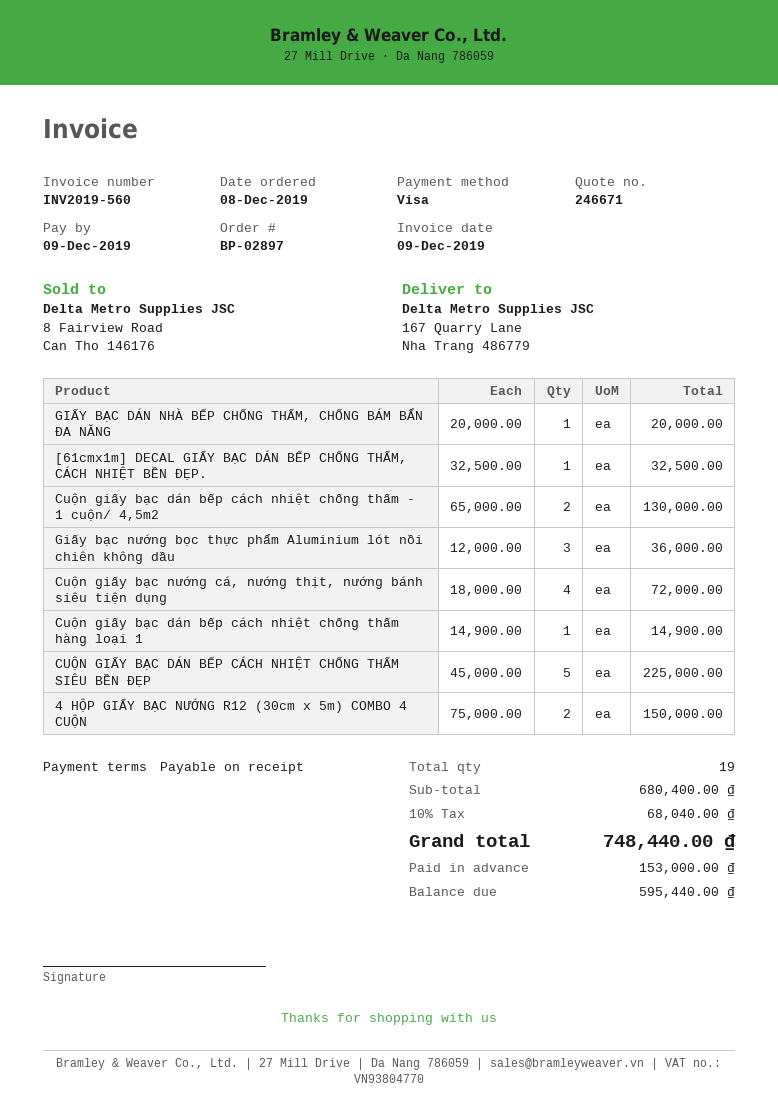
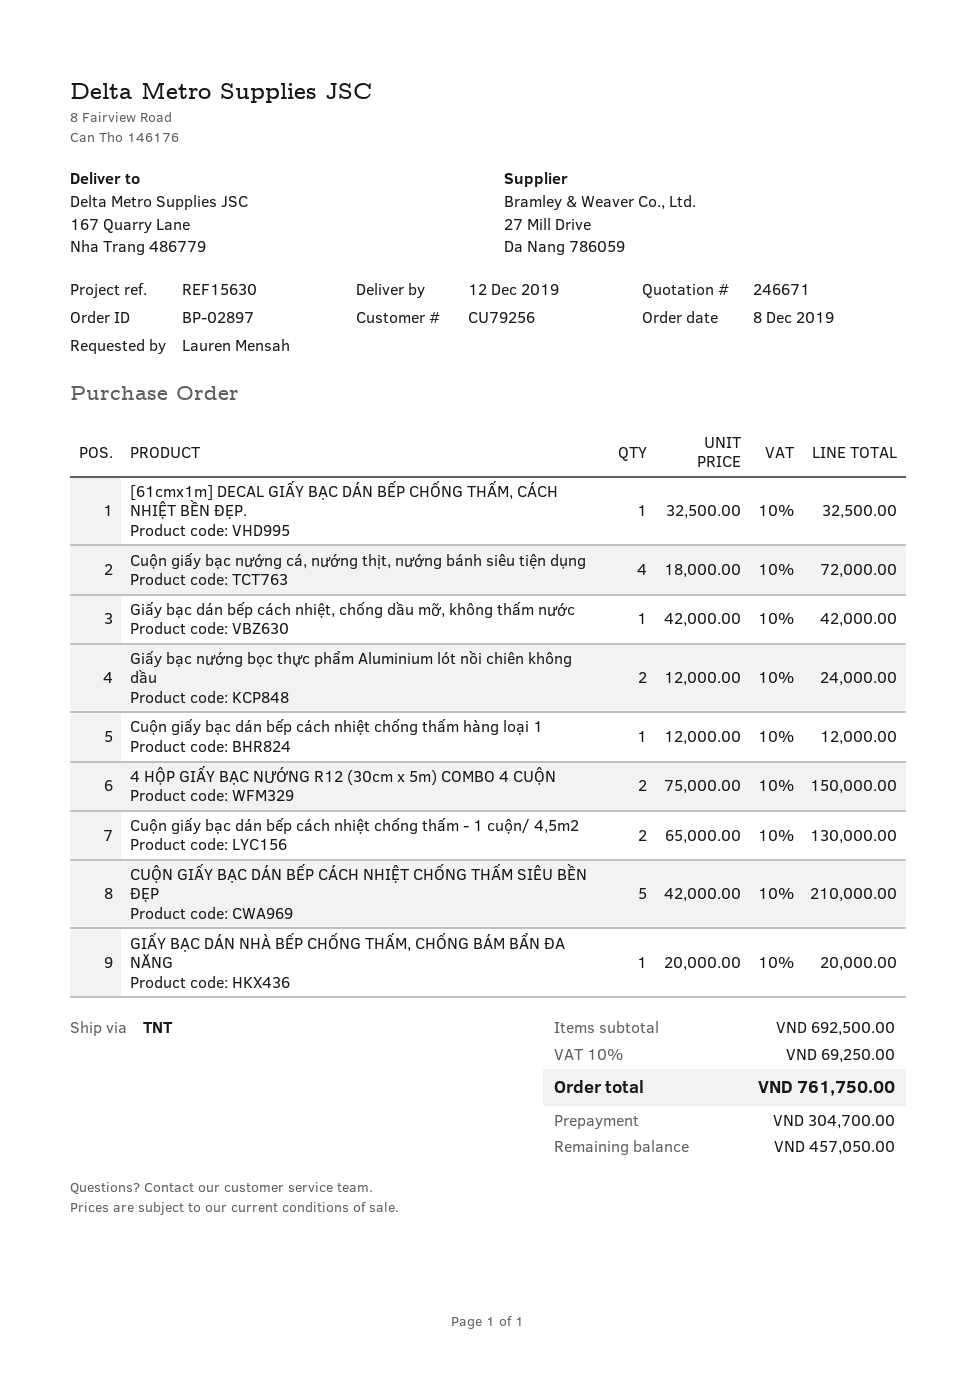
Giấy bạc nướng bọc thực phẩm Aluminium lót nồi chiên không dầu: 3 x 12000.00 = 36000.00 -> 2 x 12000.00 = 24000.00
Cuộn giấy bạc dán bếp cách nhiệt chống thấm hàng loại 1: 1 x 14900.00 = 14900.00 -> 1 x 12000.00 = 12000.00
CUỘN GIẤY BẠC DÁN BẾP CÁCH NHIỆT CHỐNG THẤM SIÊU BỀN ĐẸP: 5 x 45000.00 = 225000.00 -> 5 x 42000.00 = 210000.00
Giấy bạc dán bếp cách nhiệt, chống dầu mỡ, không thấm nước: none -> 1 x 42000.00 = 42000.00
subtotal: 680400.00 -> 692500.00
tax: 10% = 68040.00 -> 10% = 69250.00
total: 748440.00 -> 761750.00
deposit: 153000.00 -> 304700.00
balance: 595440.00 -> 457050.00

